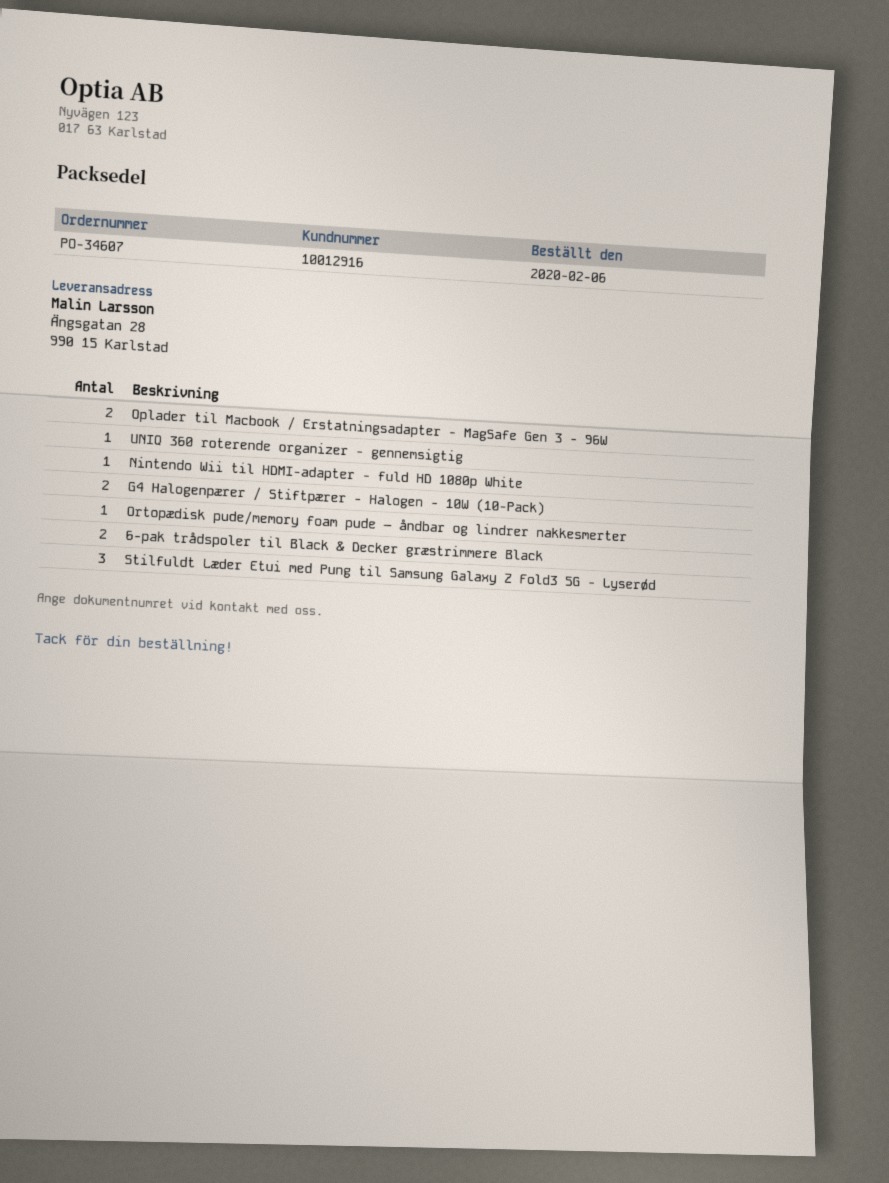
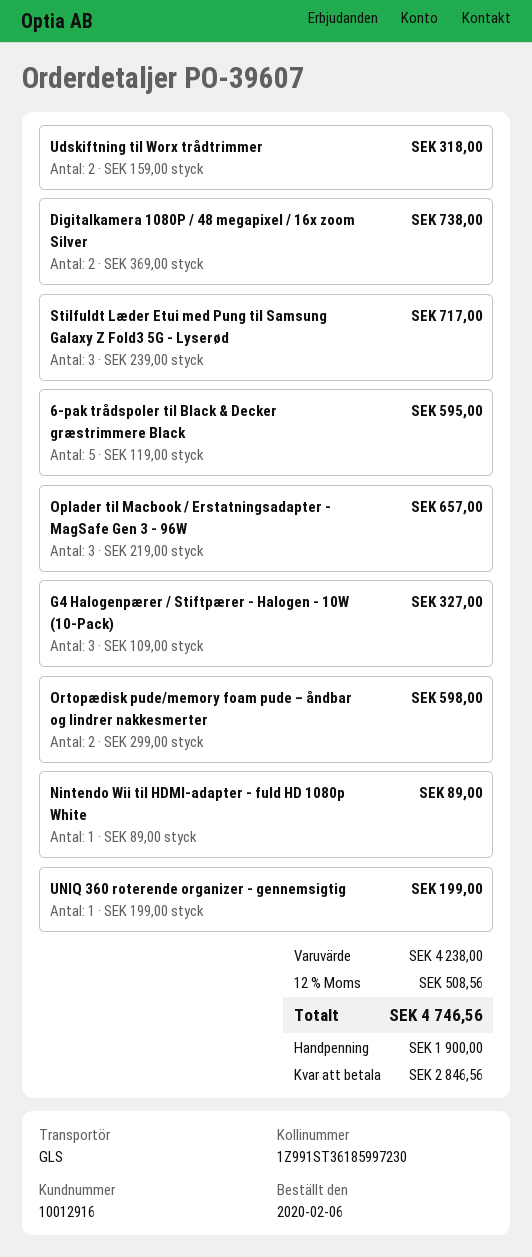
order number: PO-34607 -> PO-39607
Oplader til Macbook / Erstatningsadapter - MagSafe Gen 3 - 96W: 2 -> 3
G4 Halogenpærer / Stiftpærer - Halogen - 10W (10-Pack): 2 -> 3
Ortopædisk pude/memory foam pude – åndbar og lindrer nakkesmerter: 1 -> 2
6-pak trådspoler til Black & Decker græstrimmere Black: 2 -> 5
Udskiftning til Worx trådtrimmer: none -> 2
Digitalkamera 1080P / 48 megapixel / 16x zoom Silver: none -> 2

